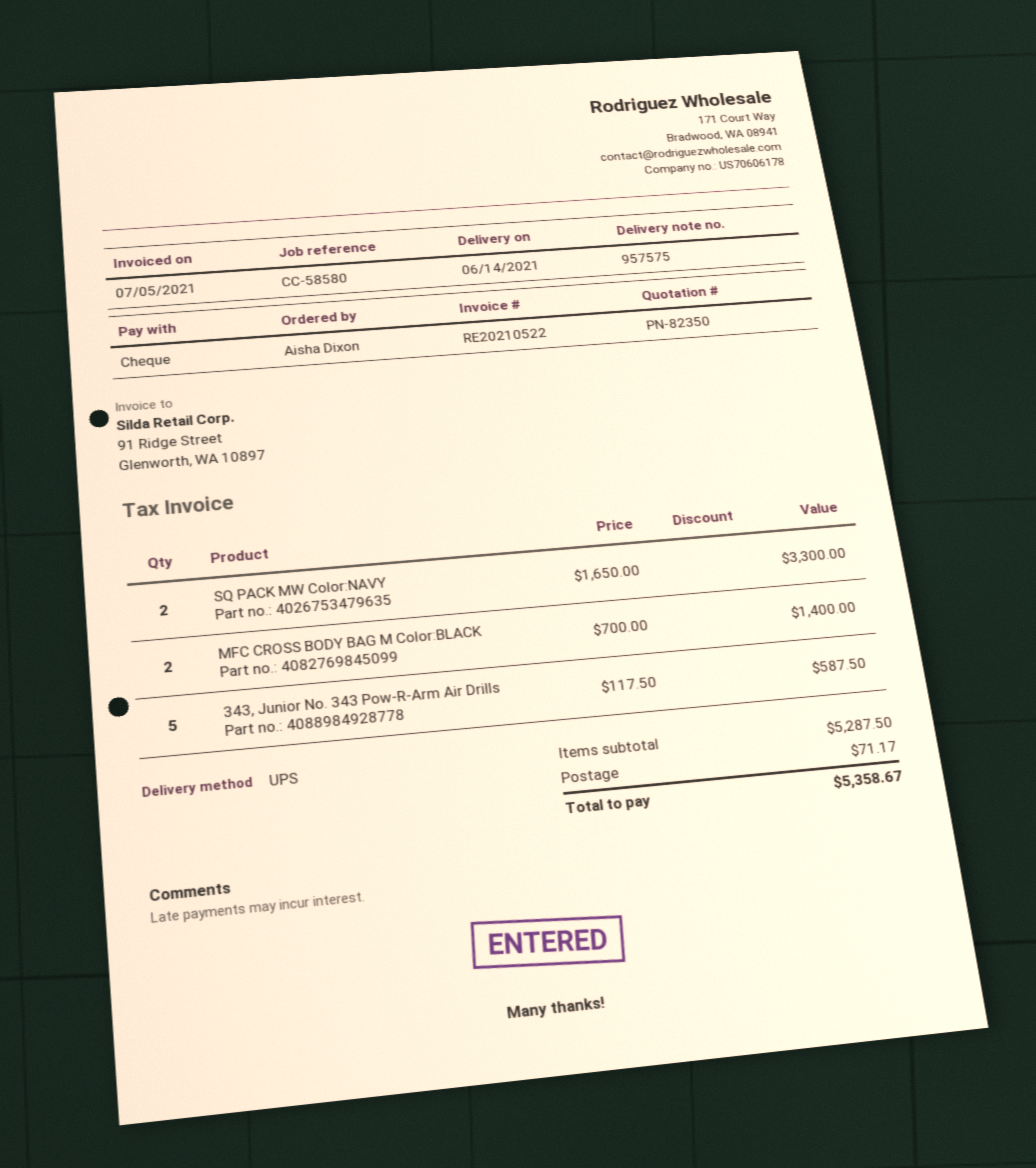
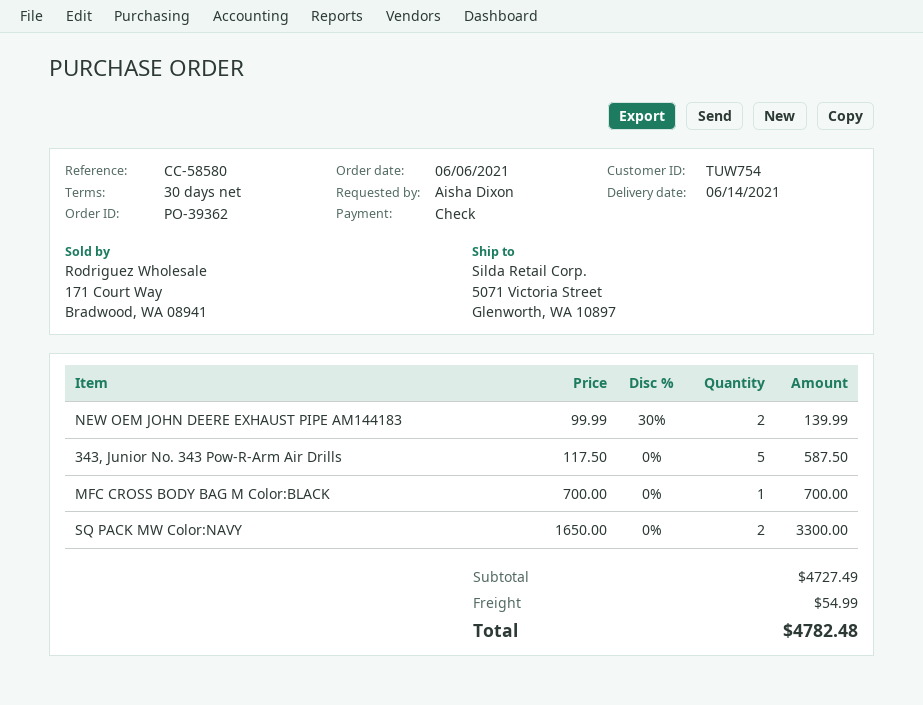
MFC CROSS BODY BAG M Color:BLACK: 2 x 700.00 = 1400.00 -> 1 x 700.00 = 700.00
NEW OEM JOHN DEERE EXHAUST PIPE AM144183: none -> 2 x 99.99 - 30% = 139.99
subtotal: 5287.50 -> 4727.49
shipping: 71.17 -> 54.99
total: 5358.67 -> 4782.48

